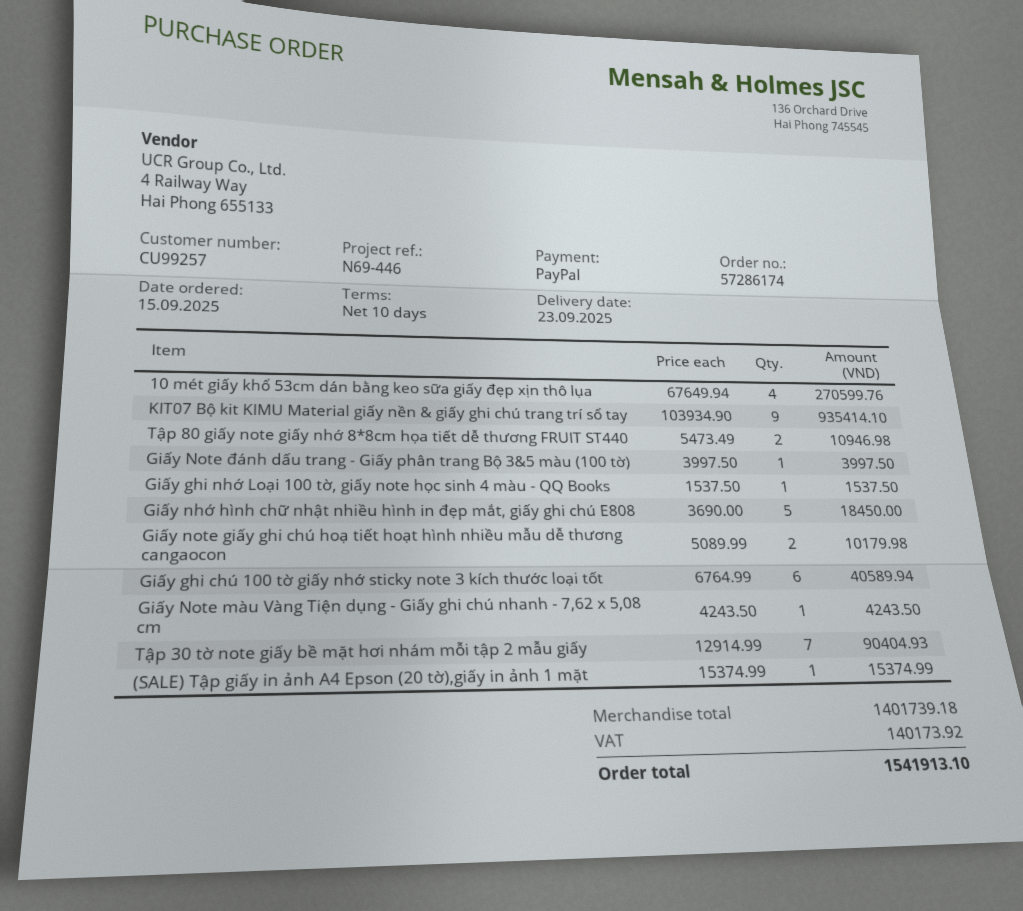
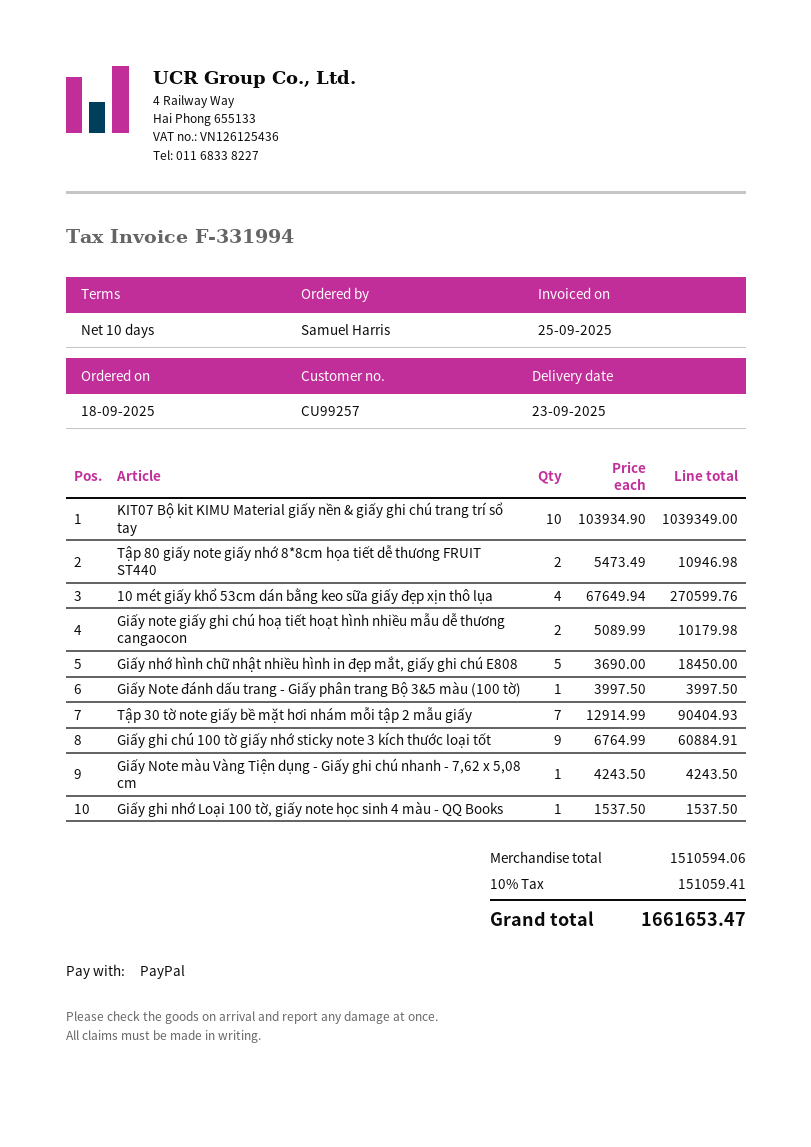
order date: 2025-09-15 -> 2025-09-18
KIT07 Bộ kit KIMU Material giấy nền & giấy ghi chú trang trí sổ tay: 9 x 103934.90 = 935414.10 -> 10 x 103934.90 = 1039349.00
Giấy ghi chú 100 tờ giấy nhớ sticky note 3 kích thước loại tốt: 6 x 6764.99 = 40589.94 -> 9 x 6764.99 = 60884.91
(SALE) Tập giấy in ảnh A4 Epson (20 tờ),giấy in ảnh 1 mặt: 1 x 15374.99 = 15374.99 -> none
subtotal: 1401739.18 -> 1510594.06
tax: 140173.92 -> 151059.41
total: 1541913.10 -> 1661653.47

